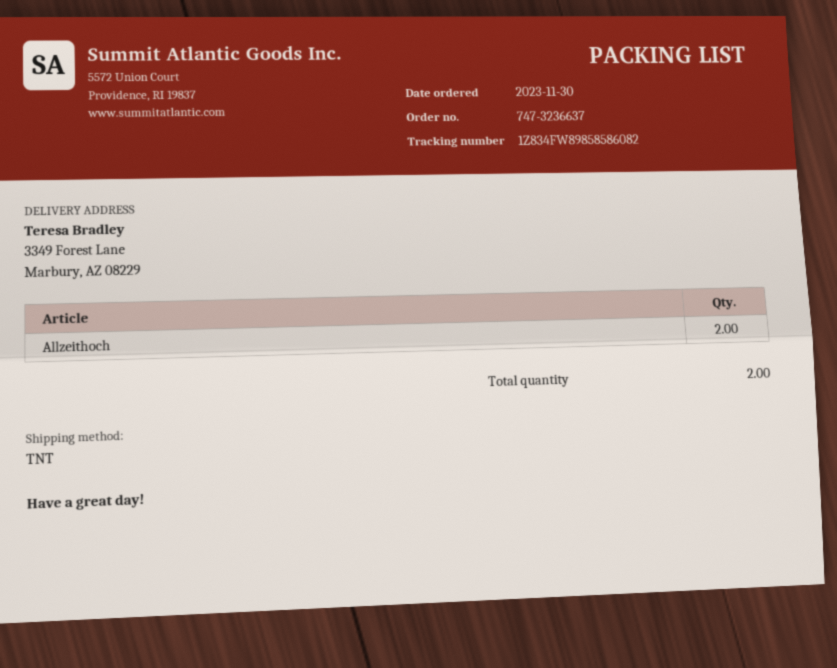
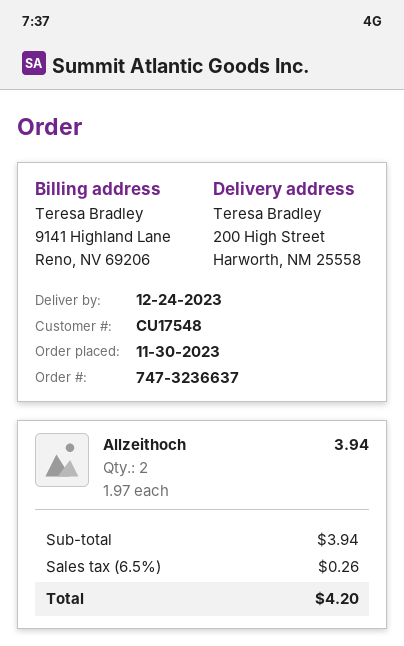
ship to: 3349 Forest Lane, Marbury, AZ 08229 -> 200 High Street, Harworth, NM 25558

